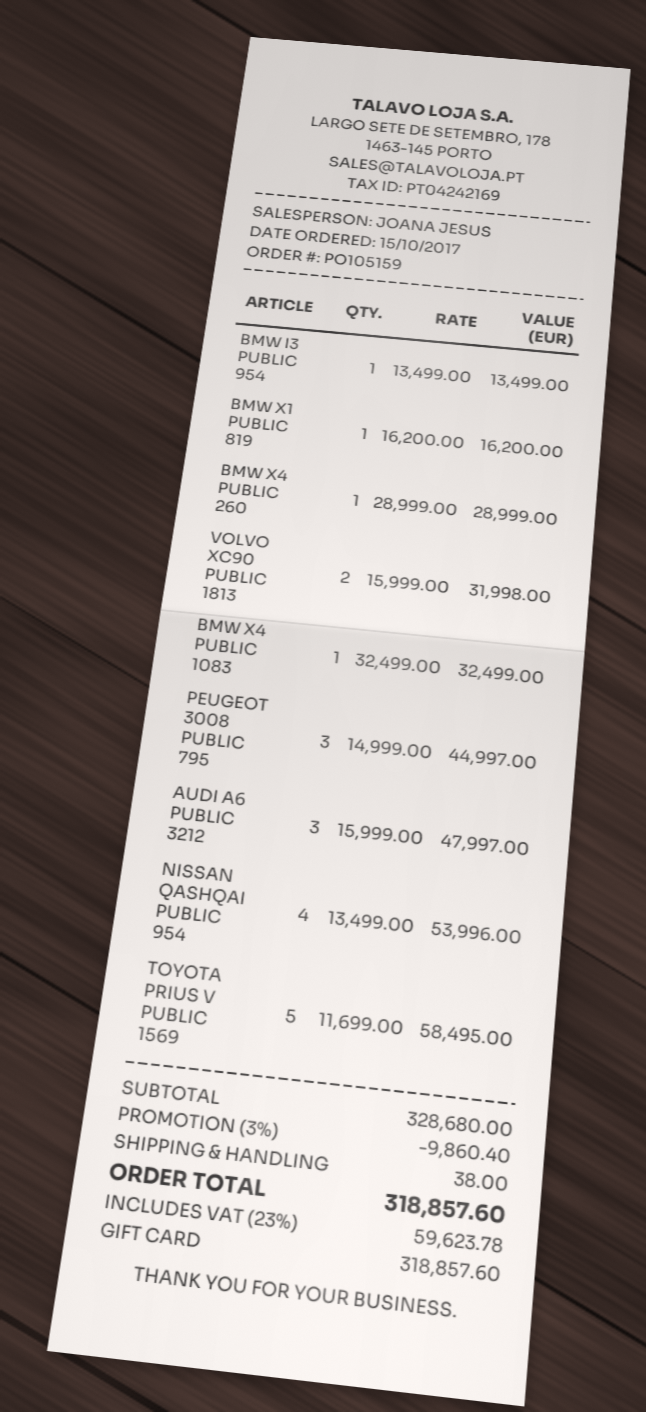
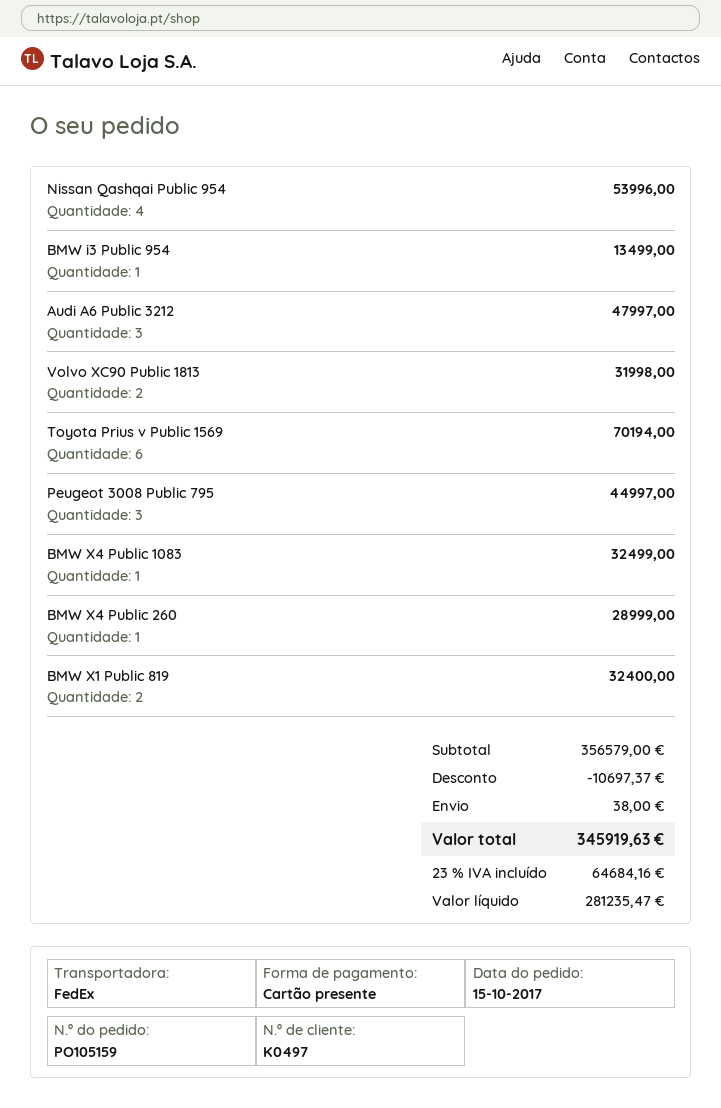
BMW X1 PUBLIC 819: 1 for 16200.00 -> 2 for 32400.00
TOYOTA PRIUS V PUBLIC 1569: 5 for 58495.00 -> 6 for 70194.00
subtotal: 328680.00 -> 356579.00
discount: 9860.40 -> 10697.37
tax: 23% = 59623.78 -> 23% = 64684.16
total: 318857.60 -> 345919.63

